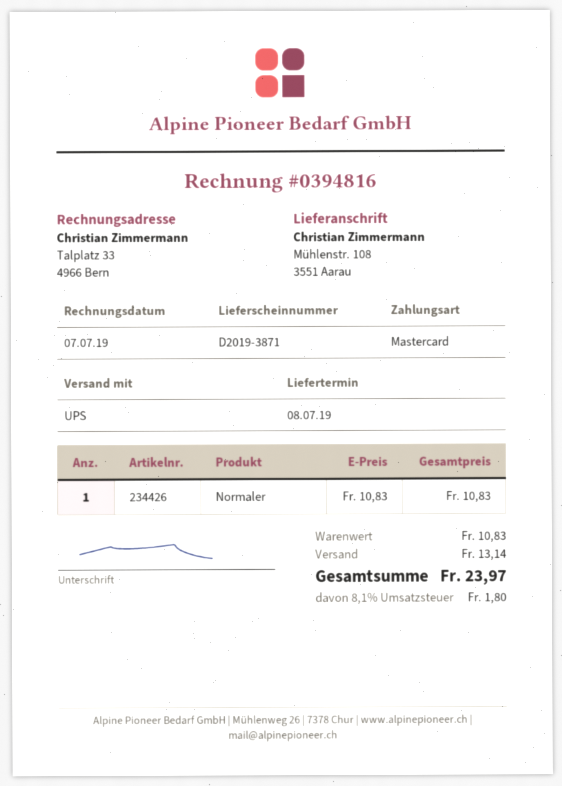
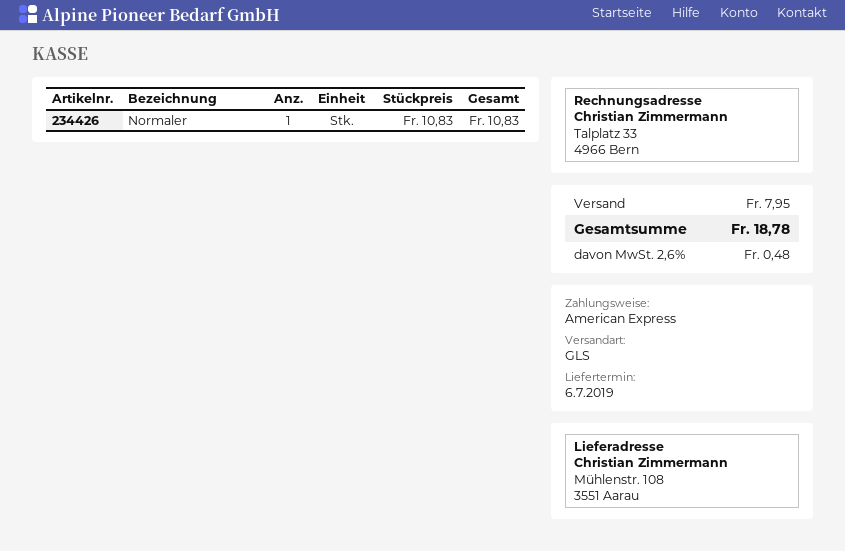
delivery date: 2019-07-08 -> 2019-07-06
payment method: Mastercard -> American Express
shipping method: UPS -> GLS
shipping: 13.14 -> 7.95
tax: 8.1% = 1.80 -> 2.6% = 0.48
total: 23.97 -> 18.78

